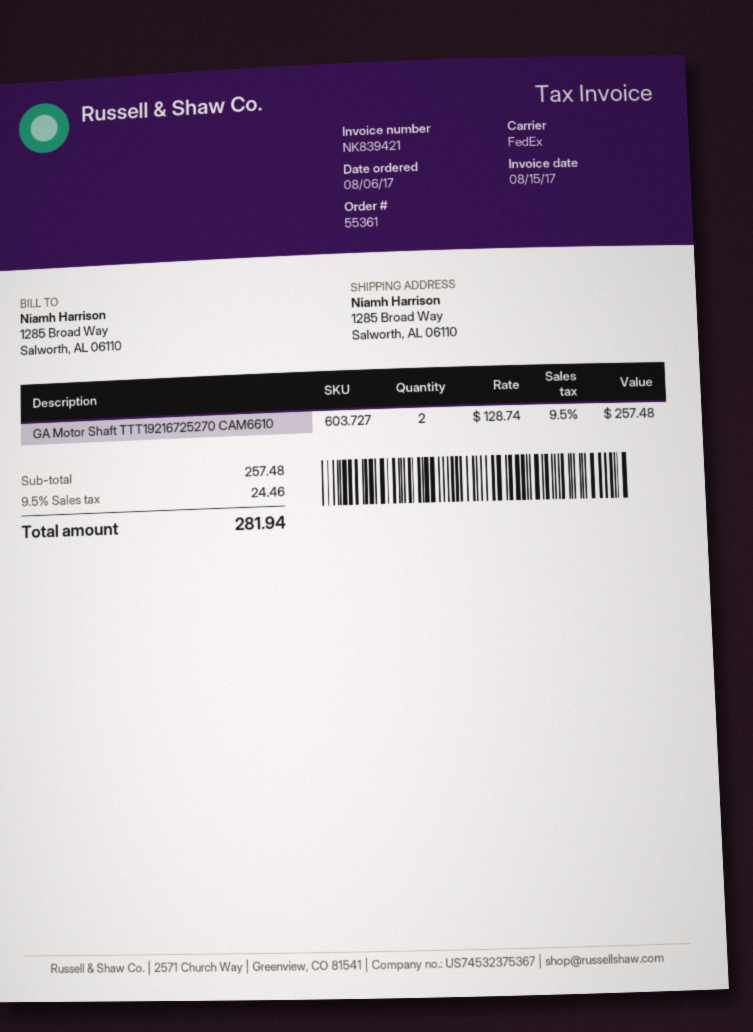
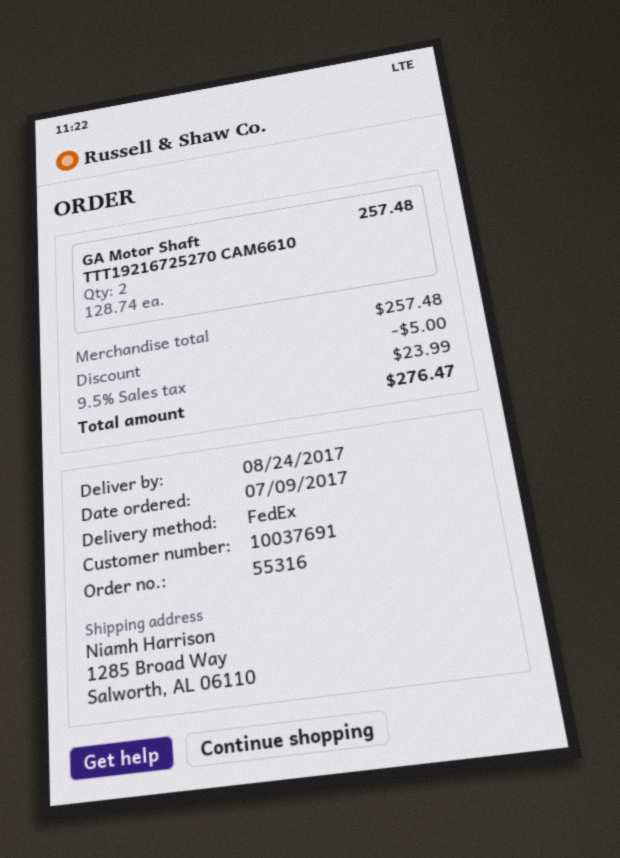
order number: 55361 -> 55316
order date: 2017-08-06 -> 2017-07-09
discount: none -> 5.00
tax: 9.5% = 24.46 -> 9.5% = 23.99
total: 281.94 -> 276.47

